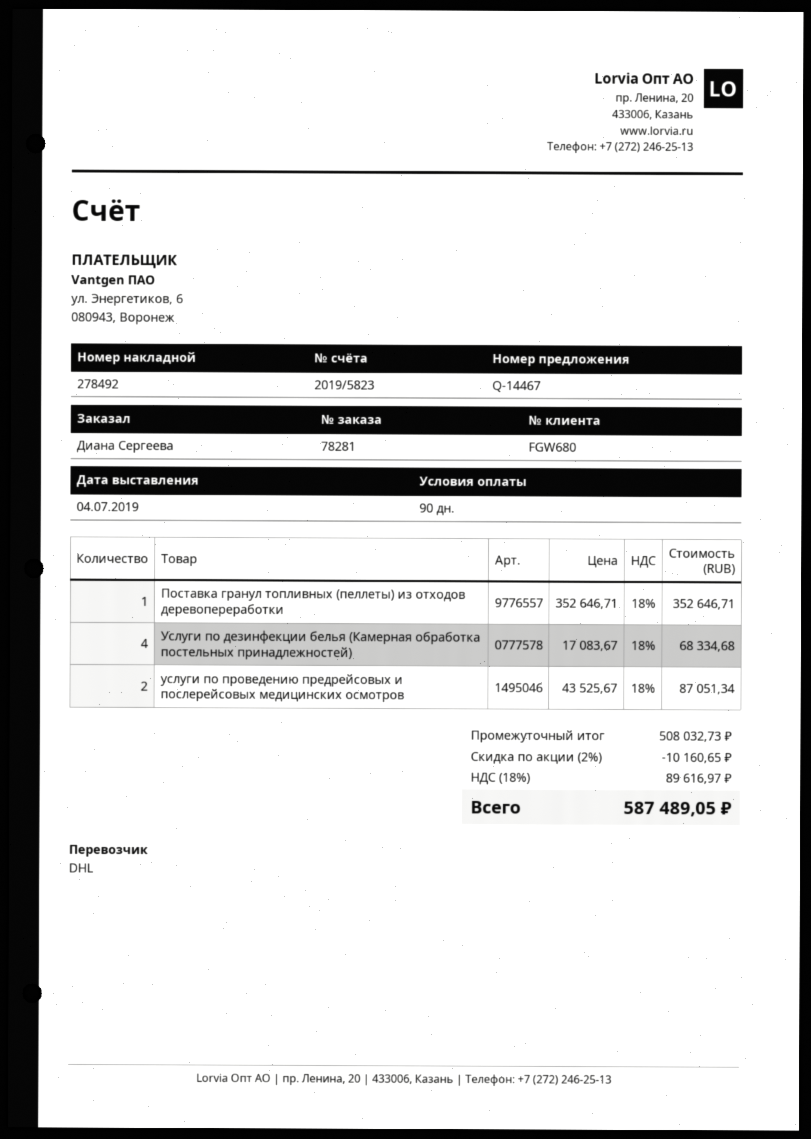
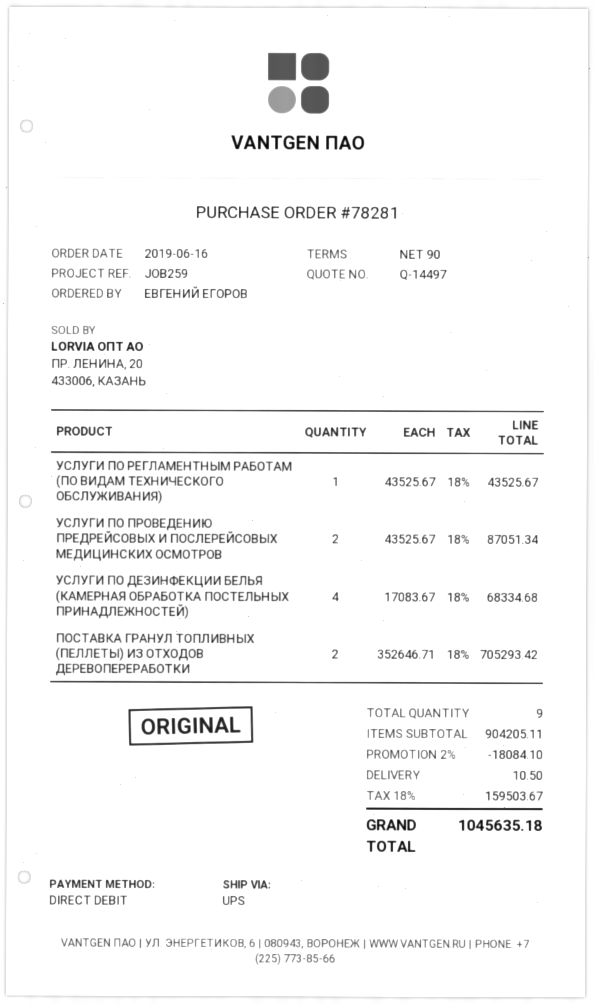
quote number: Q-14467 -> Q-14497
ordered by: Диана Сергеева -> ЕВГЕНИЙ ЕГОРОВ
shipping method: DHL -> UPS
Поставка гранул топливных (пеллеты) из отходов деревопереработки: 1 x 352646.71 = 352646.71 -> 2 x 352646.71 = 705293.42
УСЛУГИ ПО РЕГЛАМЕНТНЫМ РАБОТАМ (ПО ВИДАМ ТЕХНИЧЕСКОГО ОБСЛУЖИВАНИЯ): none -> 1 x 43525.67 = 43525.67
subtotal: 508032.73 -> 904205.11
discount: 2% = 10160.65 -> 2% = 18084.10
shipping: none -> 10.50
tax: 18% = 89616.97 -> 18% = 159503.67
total: 587489.05 -> 1045635.18

